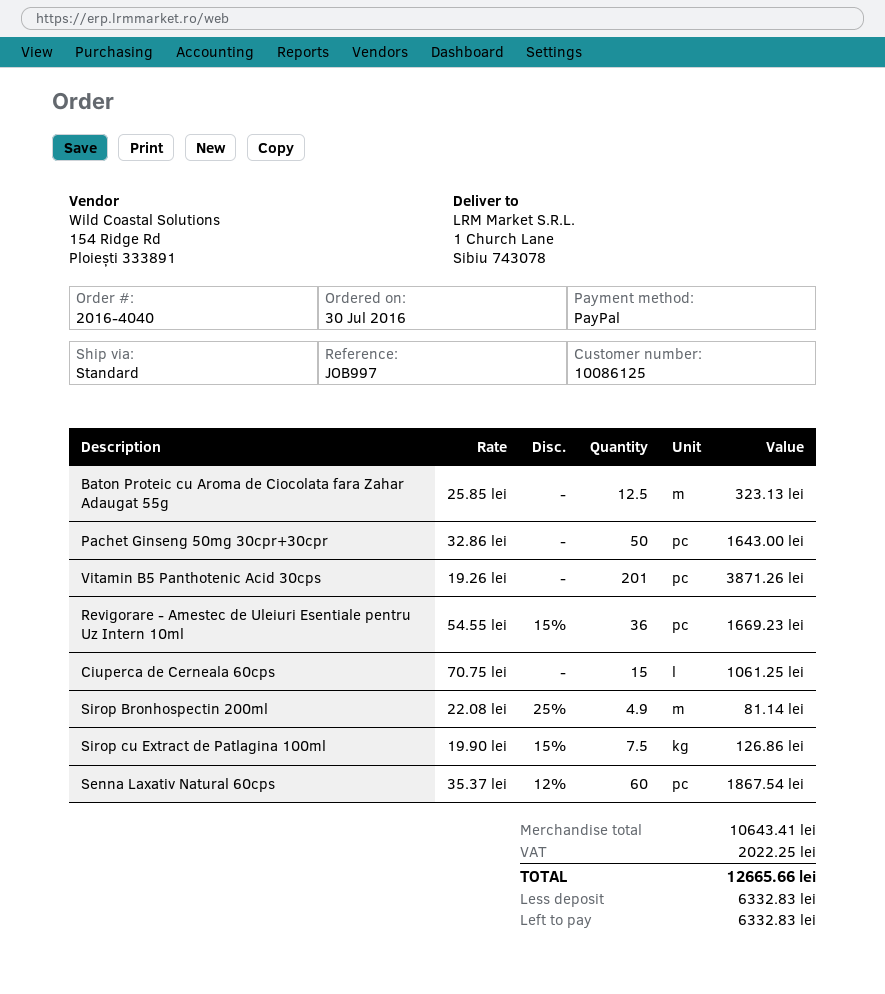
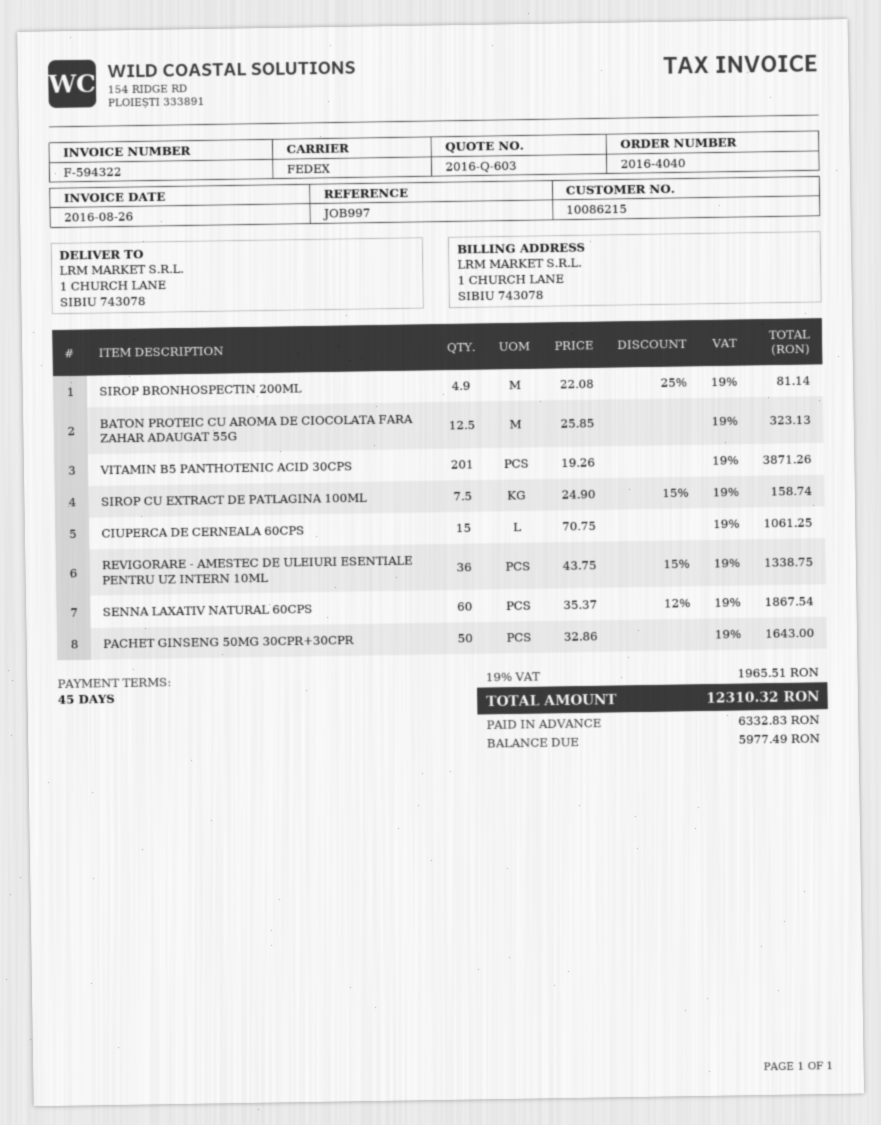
customer number: 10086125 -> 10086215
shipping method: standard -> FedEx
Revigorare - Amestec de Uleiuri Esentiale pentru Uz Intern 10ml: 36 x 54.55 - 15% = 1669.23 -> 36 x 43.75 - 15% = 1338.75
Sirop cu Extract de Patlagina 100ml: 7.5 x 19.90 - 15% = 126.86 -> 7.5 x 24.90 - 15% = 158.74
tax: 2022.25 -> 1965.51
total: 12665.66 -> 12310.32
balance: 6332.83 -> 5977.49

